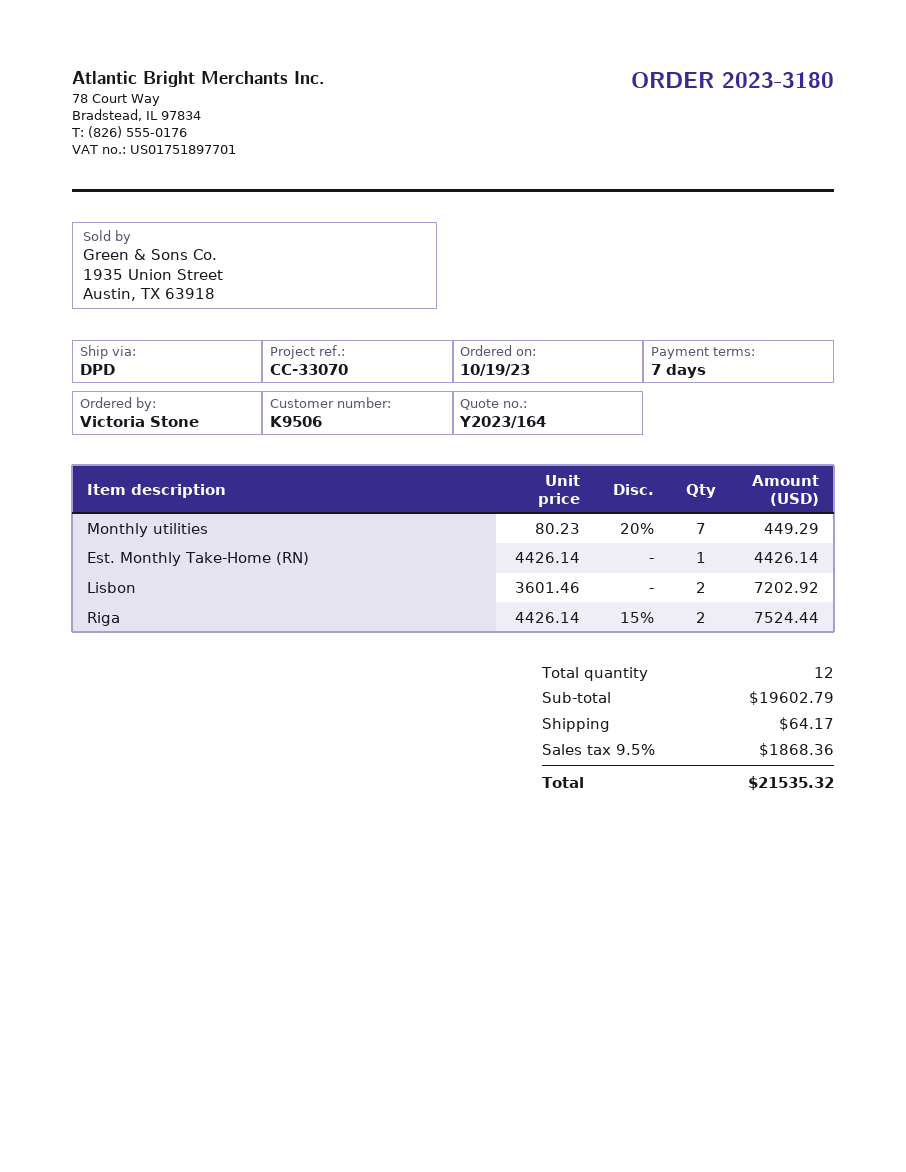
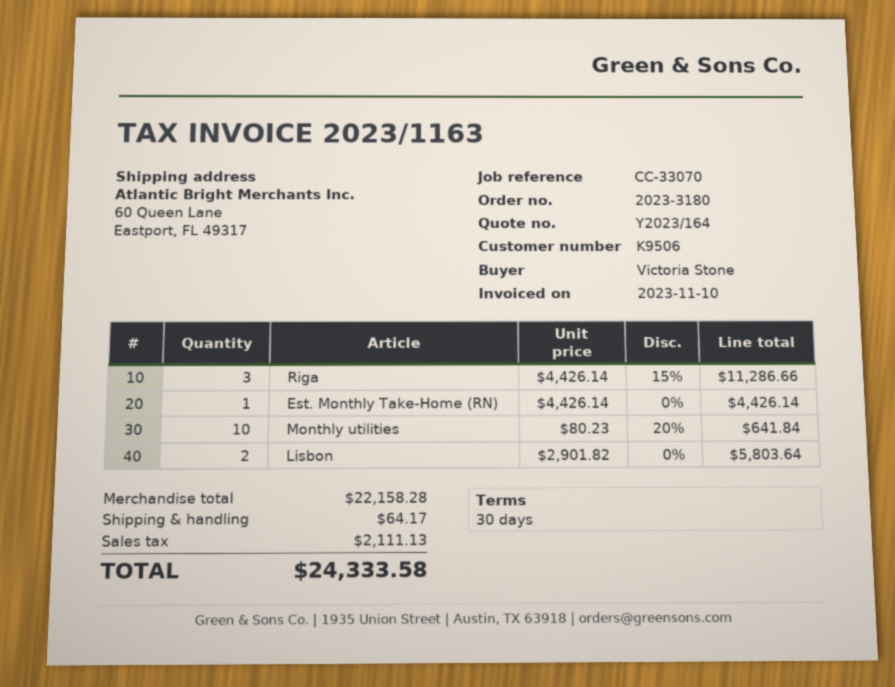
payment terms: 7 days -> 30 days
Monthly utilities: 7 x 80.23 - 20% = 449.29 -> 10 x 80.23 - 20% = 641.84
Lisbon: 2 x 3601.46 = 7202.92 -> 2 x 2901.82 = 5803.64
Riga: 2 x 4426.14 - 15% = 7524.44 -> 3 x 4426.14 - 15% = 11286.66
subtotal: 19602.79 -> 22158.28
tax: 1868.36 -> 2111.13
total: 21535.32 -> 24333.58

